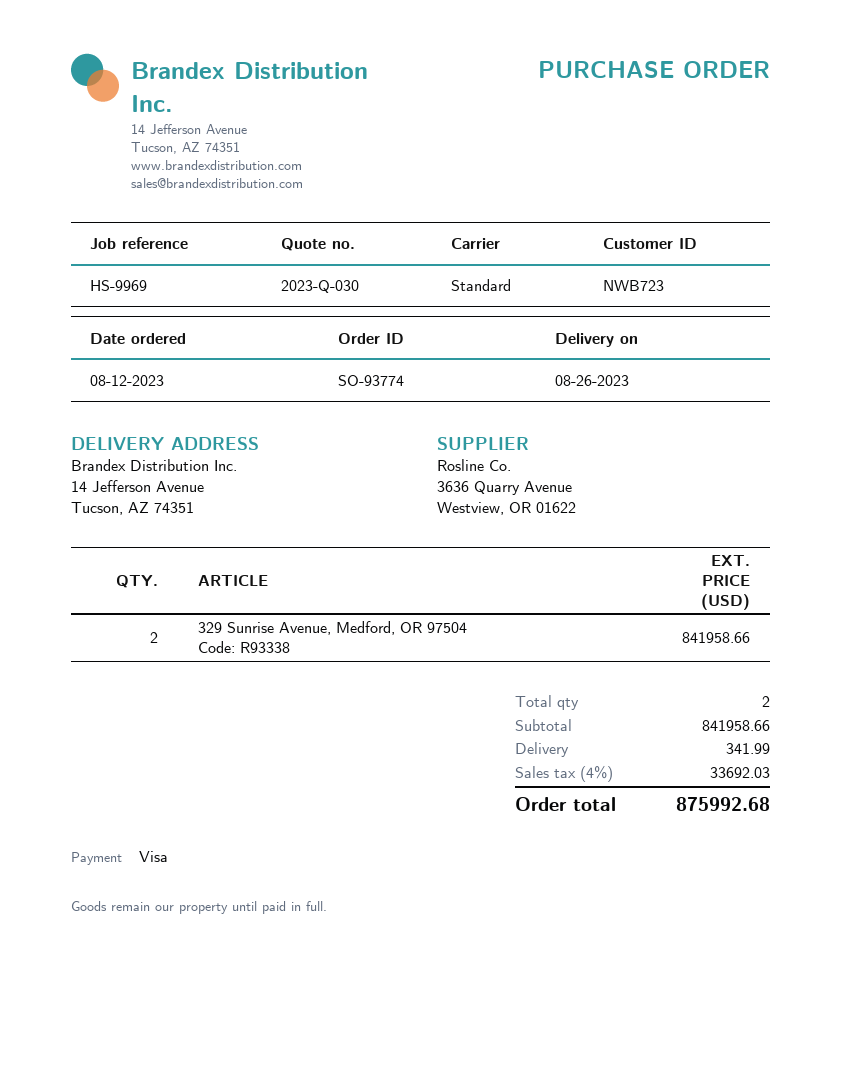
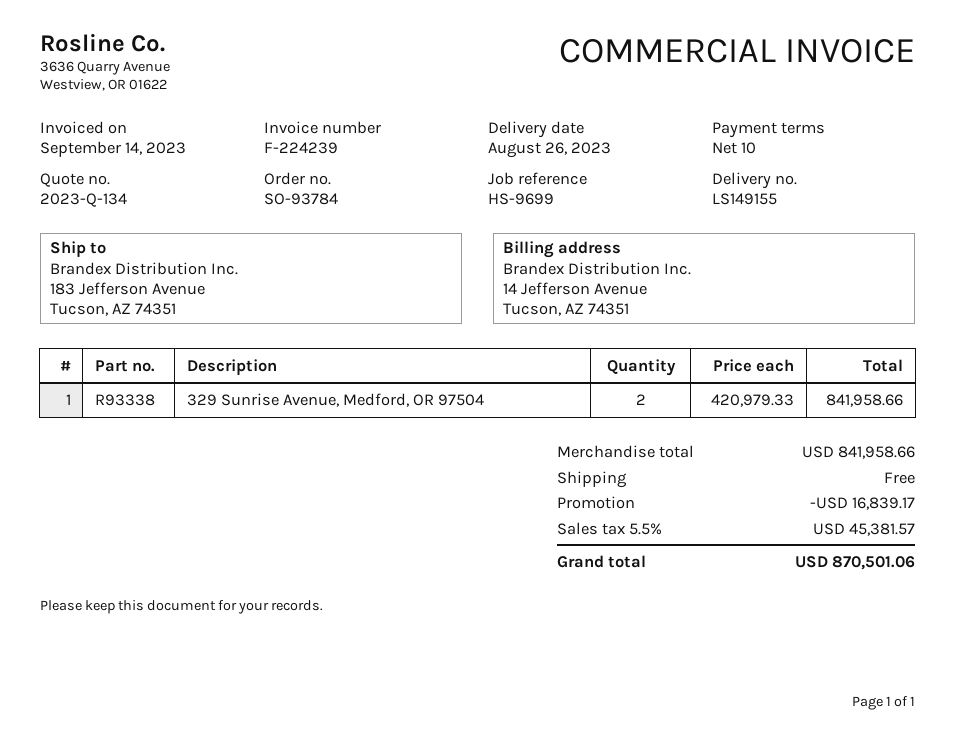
quote number: 2023-Q-030 -> 2023-Q-134
order number: SO-93774 -> SO-93784
reference: HS-9969 -> HS-9699
ship to: 14 Jefferson Avenue, Tucson, AZ 74351 -> 183 Jefferson Avenue, Tucson, AZ 74351
discount: none -> 16839.17
shipping: 341.99 -> 0.00
tax: 4% = 33692.03 -> 5.5% = 45381.57
total: 875992.68 -> 870501.06

